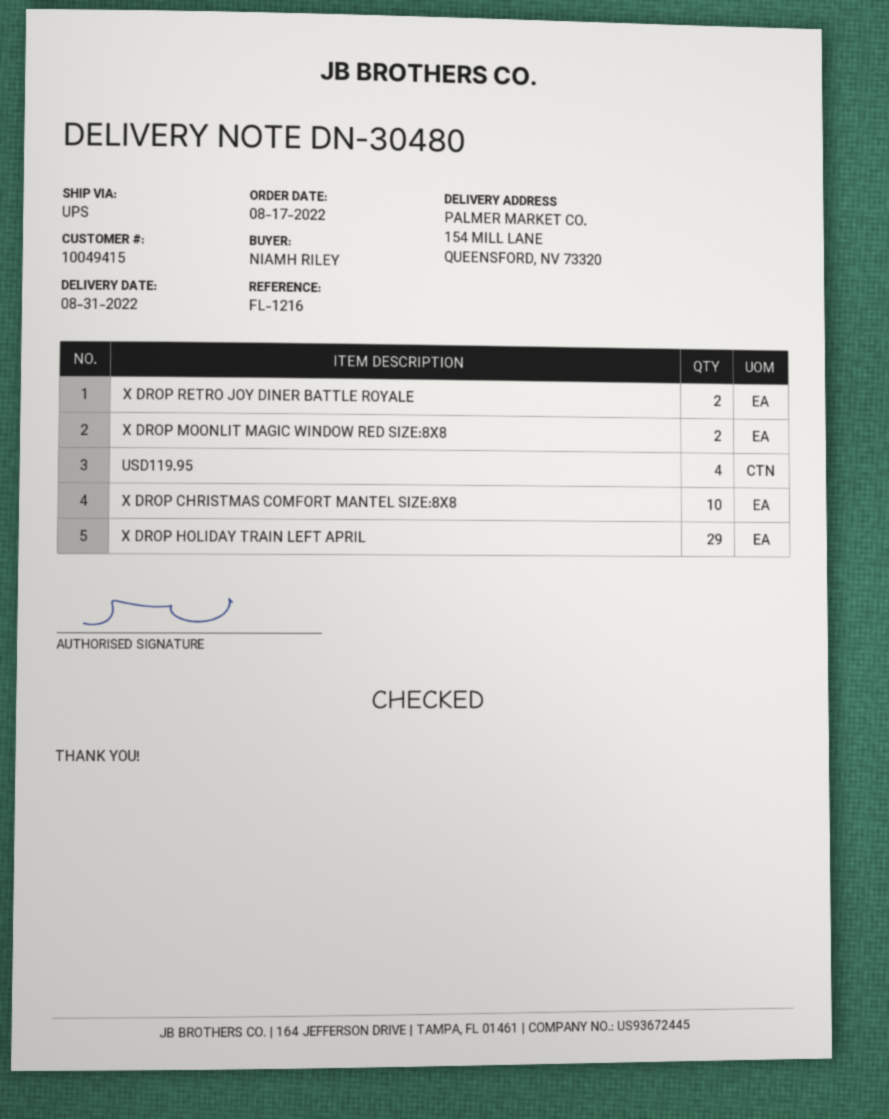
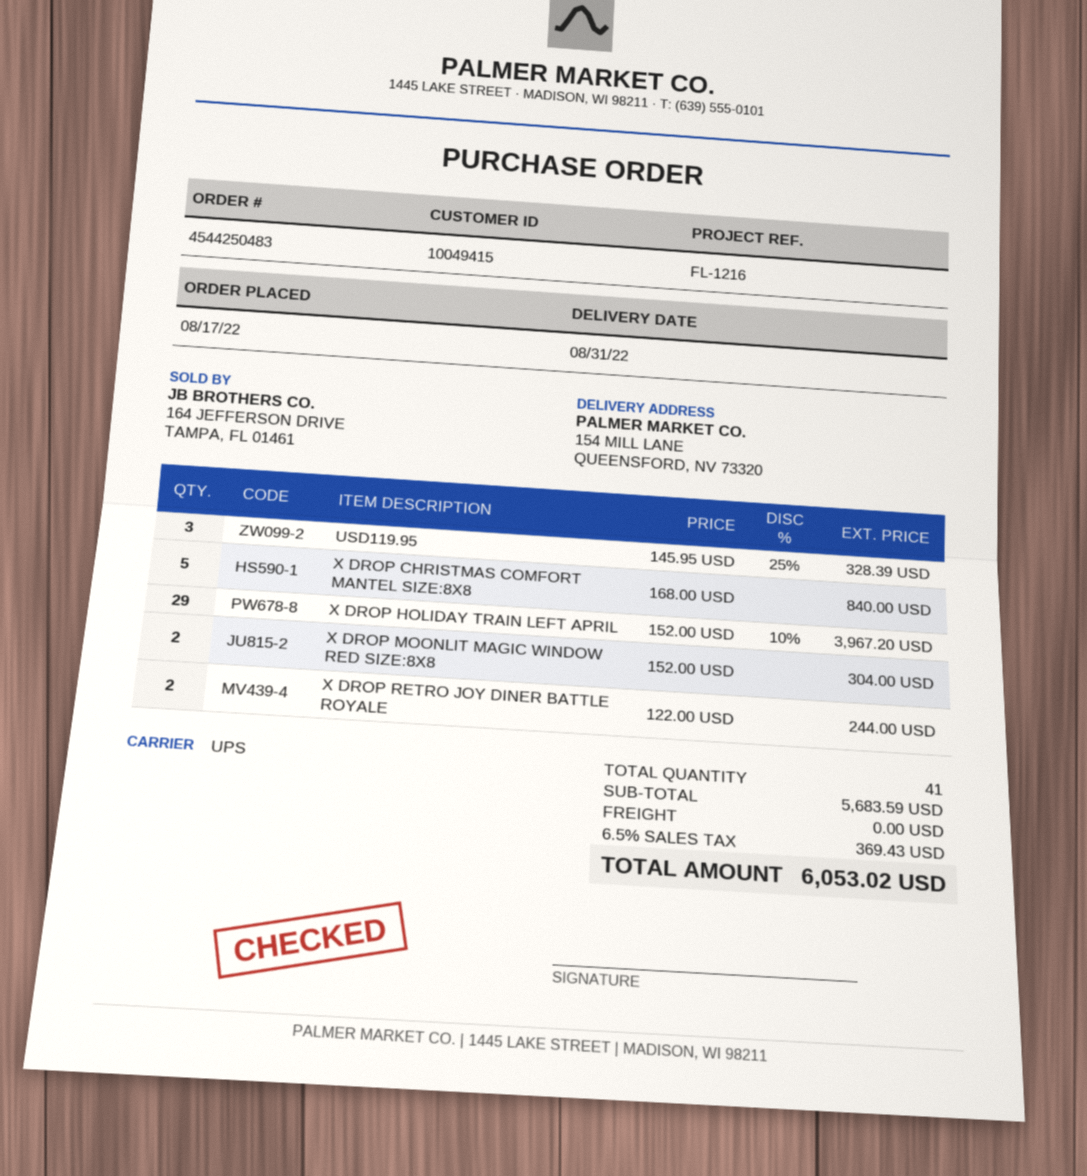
USD119.95: 4 -> 3
X DROP CHRISTMAS COMFORT MANTEL SIZE:8X8: 10 -> 5

